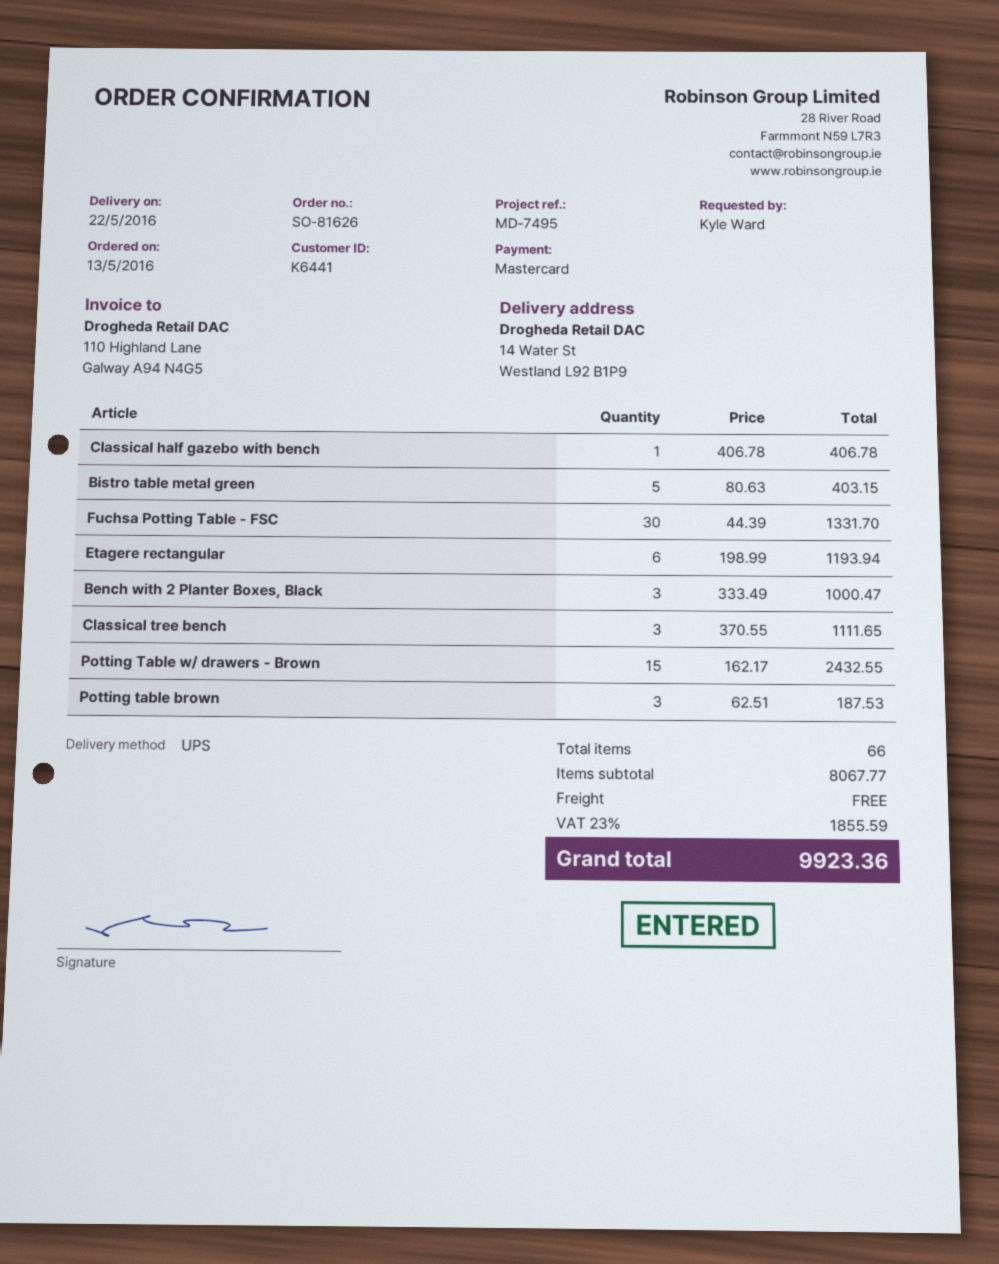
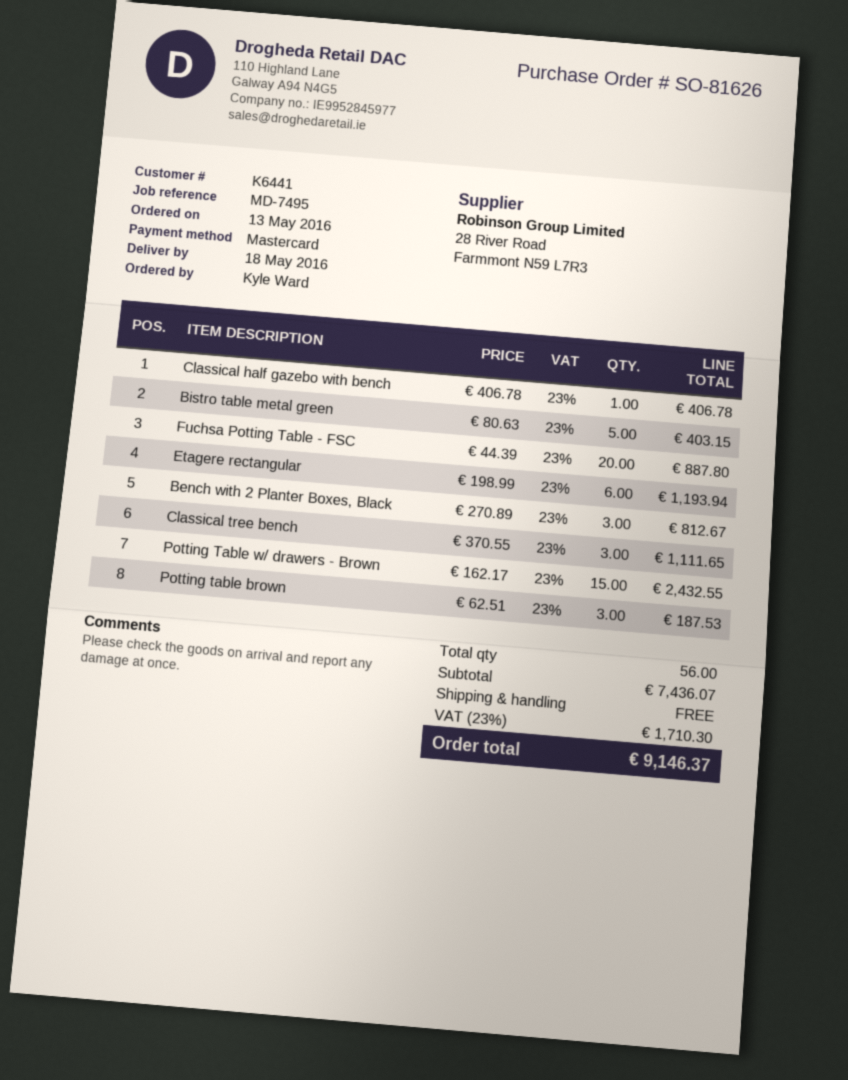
delivery date: 2016-05-22 -> 2016-05-18
Fuchsa Potting Table - FSC: 30 x 44.39 = 1331.70 -> 20 x 44.39 = 887.80
Bench with 2 Planter Boxes, Black: 3 x 333.49 = 1000.47 -> 3 x 270.89 = 812.67
total quantity: 66 -> 56
subtotal: 8067.77 -> 7436.07
tax: 23% = 1855.59 -> 23% = 1710.30
total: 9923.36 -> 9146.37

